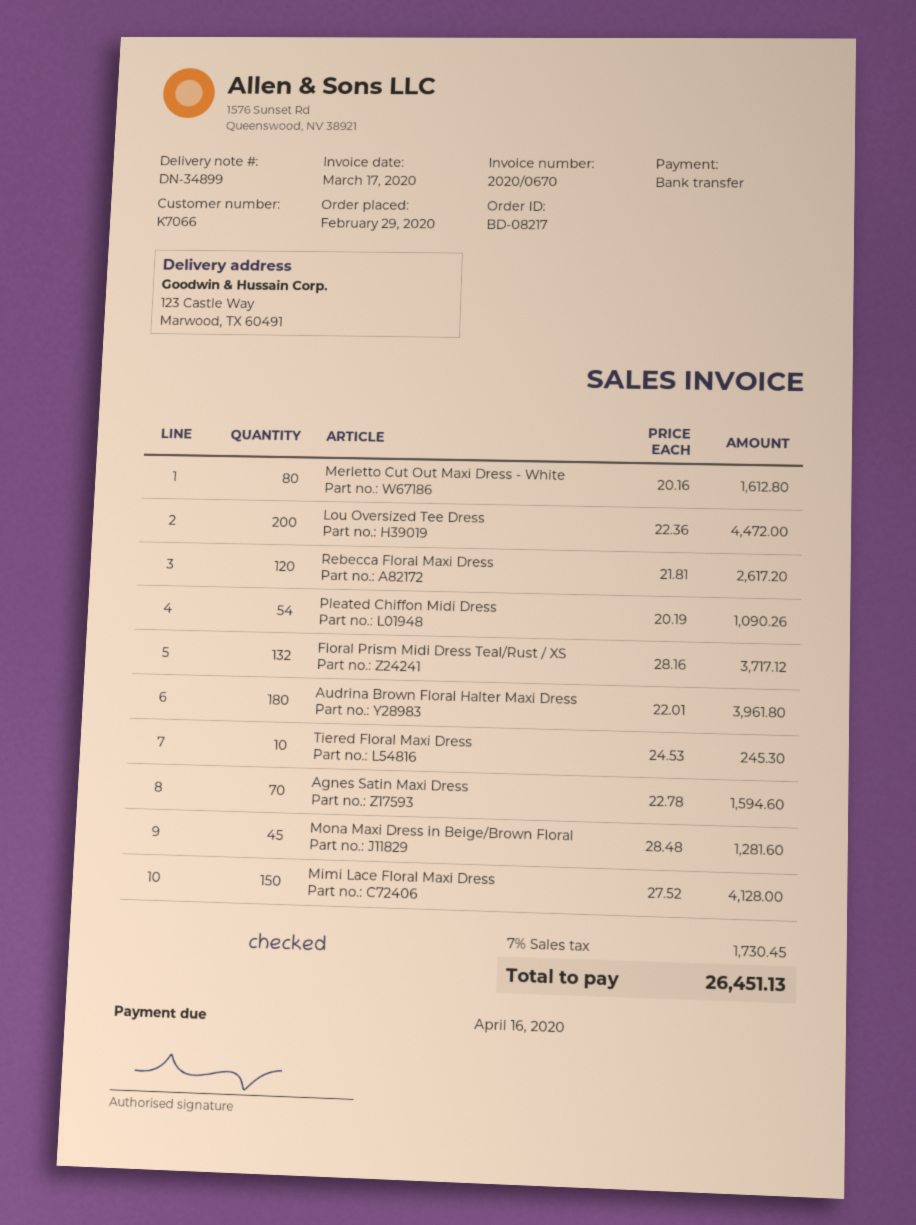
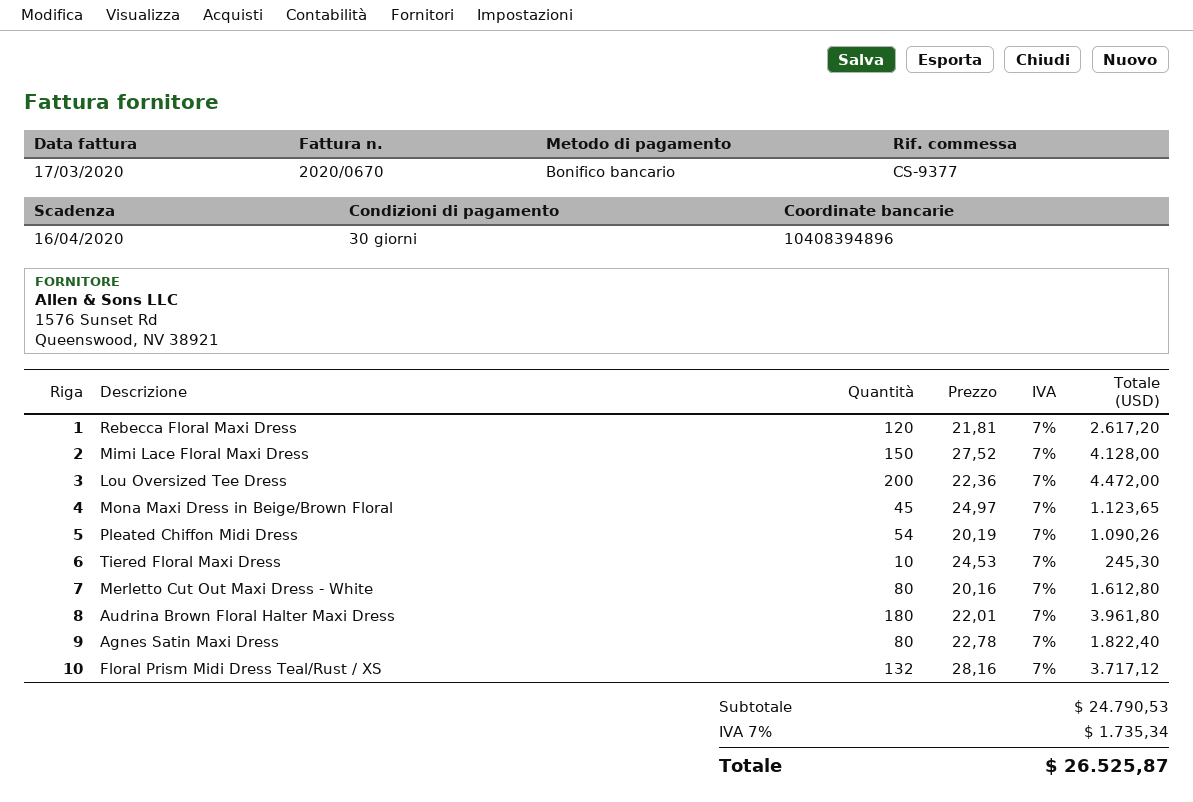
Agnes Satin Maxi Dress: 70 x 22.78 = 1594.60 -> 80 x 22.78 = 1822.40
Mona Maxi Dress in Beige/Brown Floral: 45 x 28.48 = 1281.60 -> 45 x 24.97 = 1123.65
tax: 7% = 1730.45 -> 7% = 1735.34
total: 26451.13 -> 26525.87

